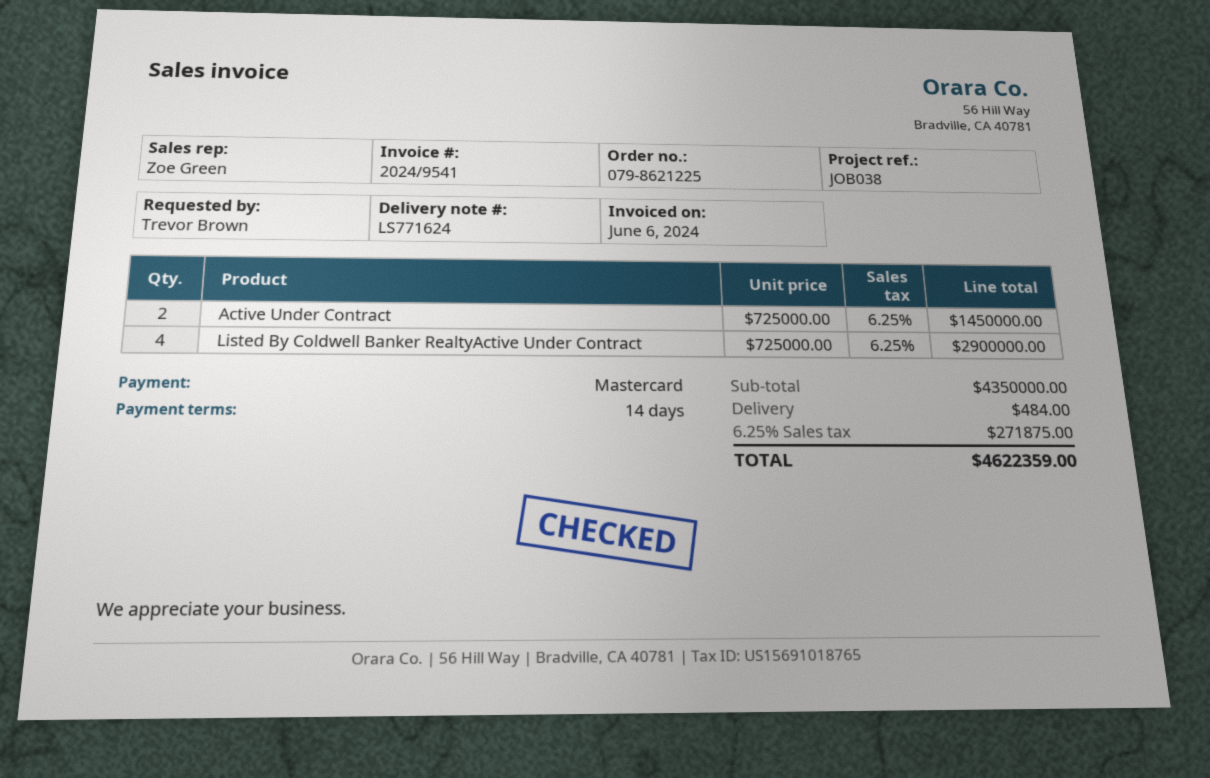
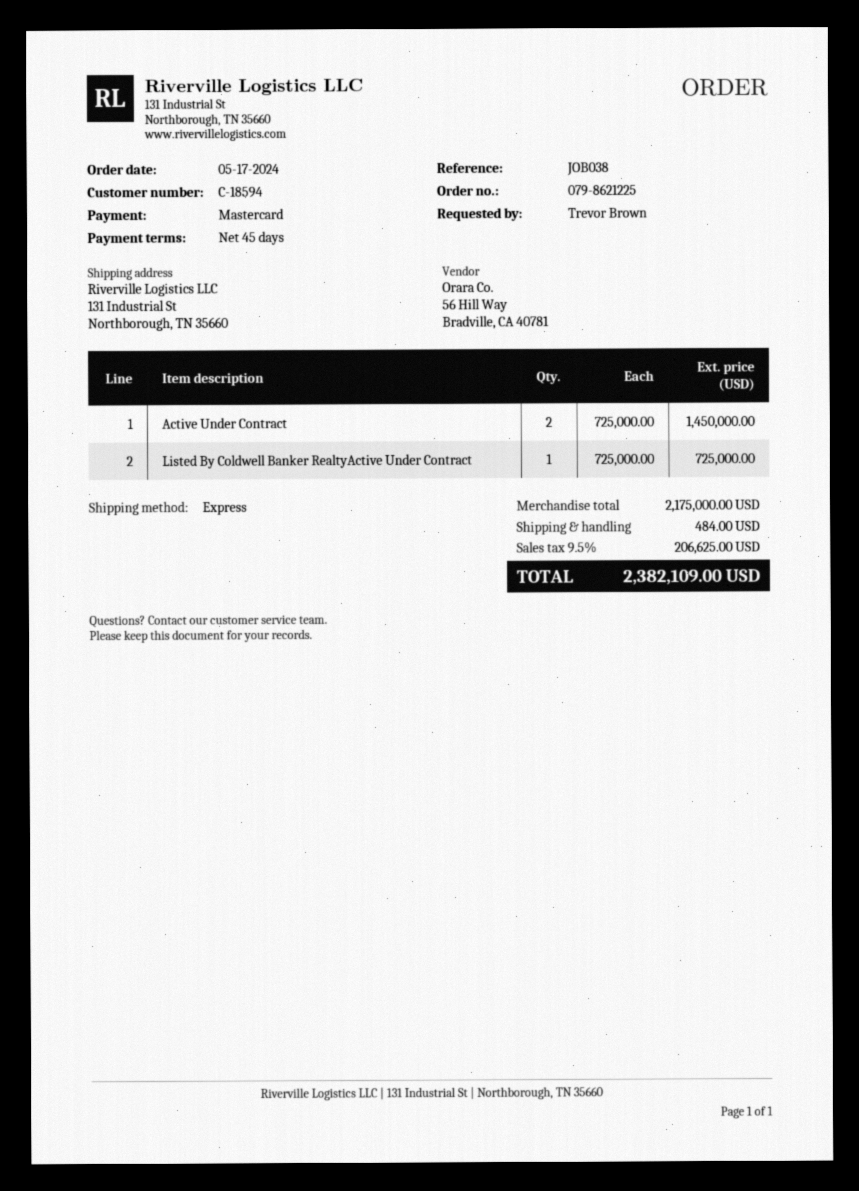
payment terms: 14 days -> 45 days
Listed By Coldwell Banker RealtyActive Under Contract: 4 x 725000.00 = 2900000.00 -> 1 x 725000.00 = 725000.00
subtotal: 4350000.00 -> 2175000.00
tax: 6.25% = 271875.00 -> 9.5% = 206625.00
total: 4622359.00 -> 2382109.00

